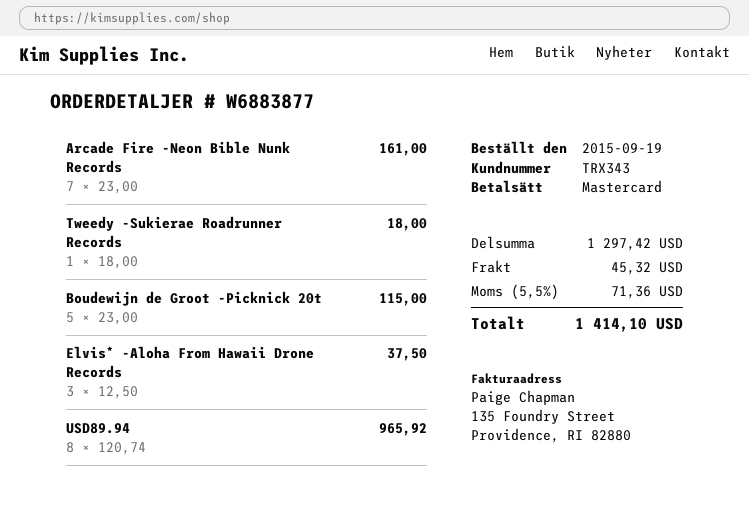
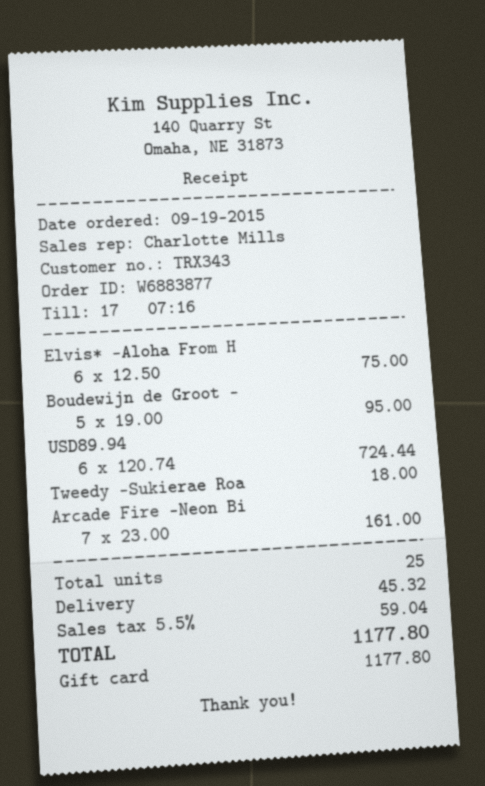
payment method: Mastercard -> gift card
Boudewijn de Groot -Picknick 20t: 5 x 23.00 = 115.00 -> 5 x 19.00 = 95.00
Elvis* -Aloha From Hawaii Drone Records: 3 x 12.50 = 37.50 -> 6 x 12.50 = 75.00
USD89.94: 8 x 120.74 = 965.92 -> 6 x 120.74 = 724.44
tax: 5.5% = 71.36 -> 5.5% = 59.04
total: 1414.10 -> 1177.80

